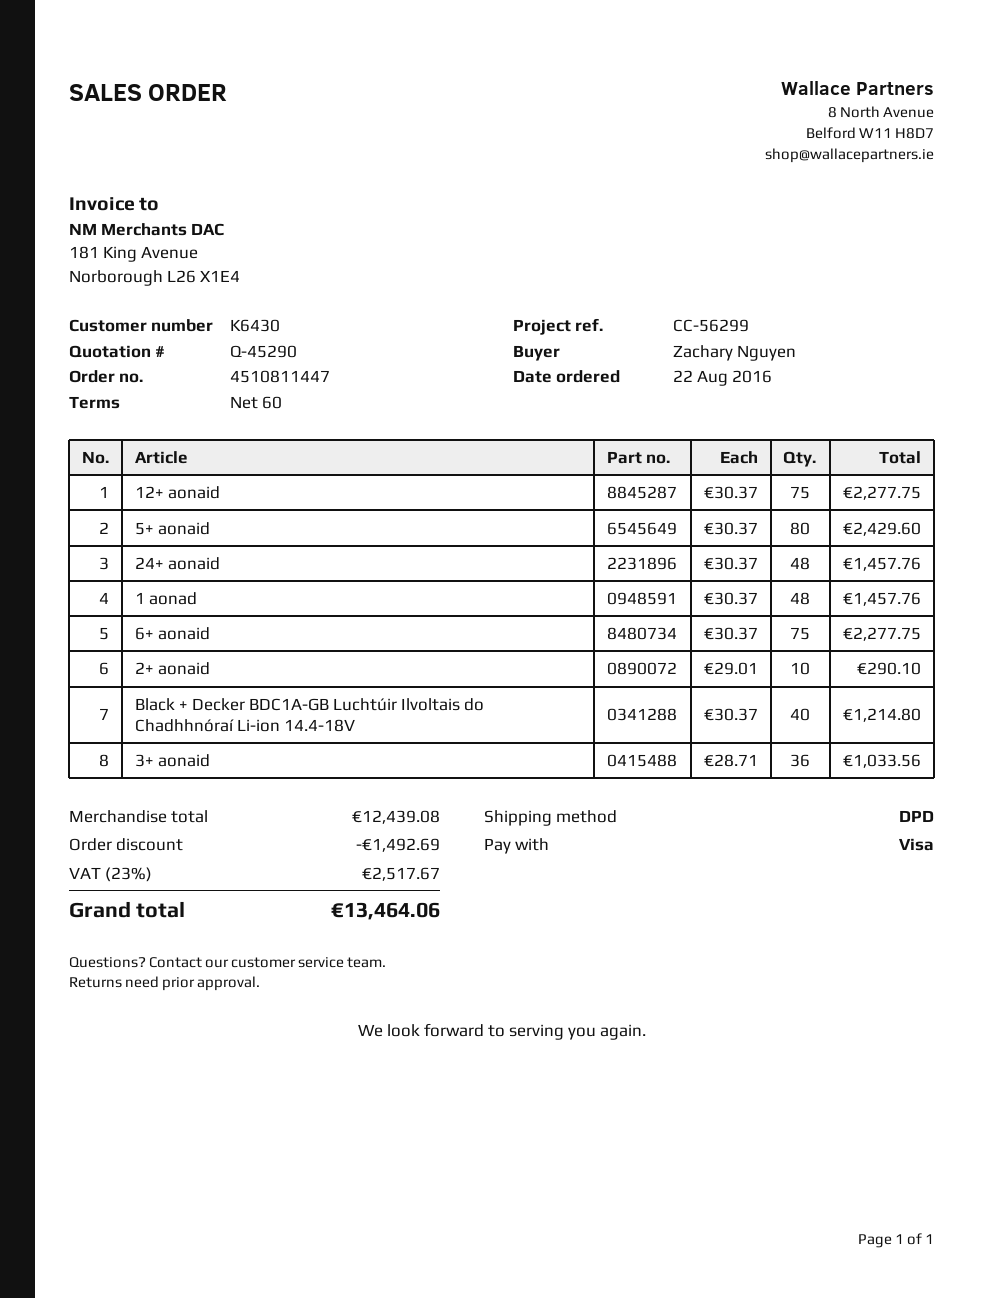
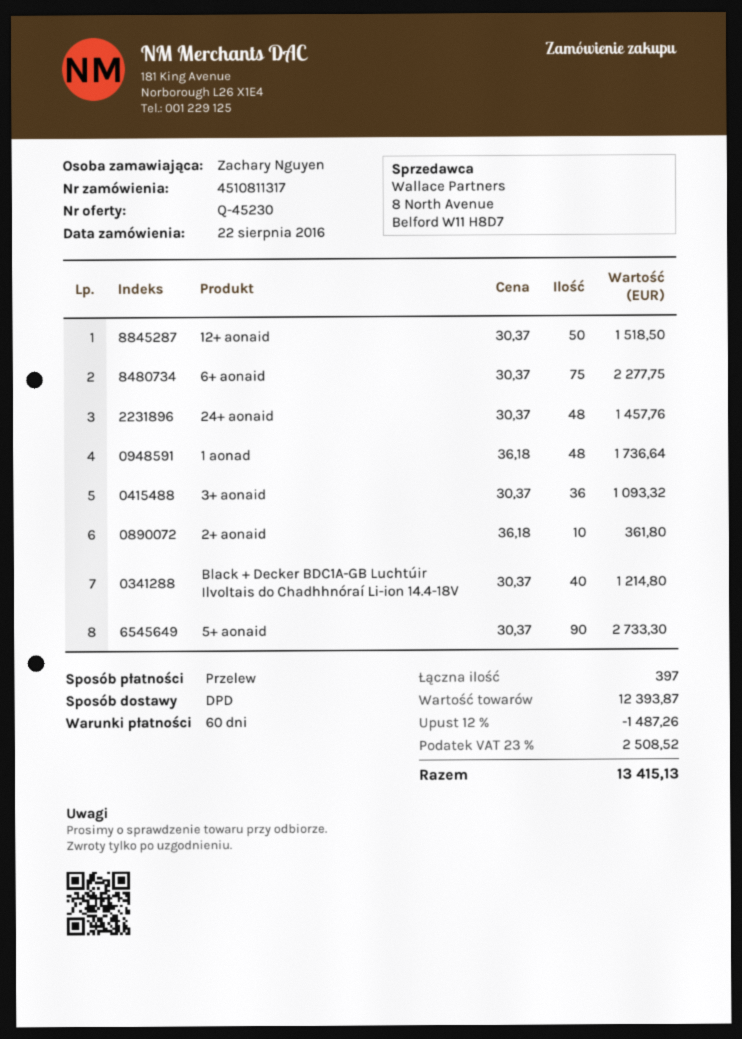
quote number: Q-45290 -> Q-45230
order number: 4510811447 -> 4510811317
payment method: Visa -> bank transfer
12+ aonaid: 75 x 30.37 = 2277.75 -> 50 x 30.37 = 1518.50
5+ aonaid: 80 x 30.37 = 2429.60 -> 90 x 30.37 = 2733.30
1 aonad: 48 x 30.37 = 1457.76 -> 48 x 36.18 = 1736.64
2+ aonaid: 10 x 29.01 = 290.10 -> 10 x 36.18 = 361.80
3+ aonaid: 36 x 28.71 = 1033.56 -> 36 x 30.37 = 1093.32
subtotal: 12439.08 -> 12393.87
discount: 1492.69 -> 1487.26
tax: 23% = 2517.67 -> 23% = 2508.52
total: 13464.06 -> 13415.13

